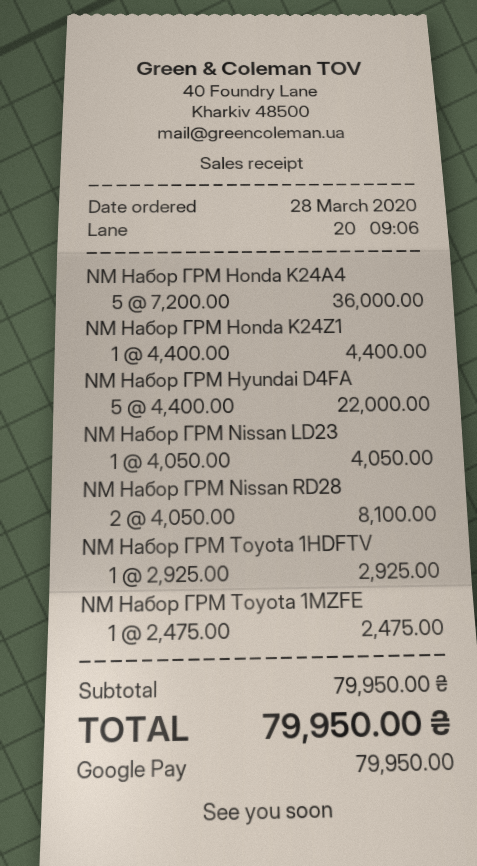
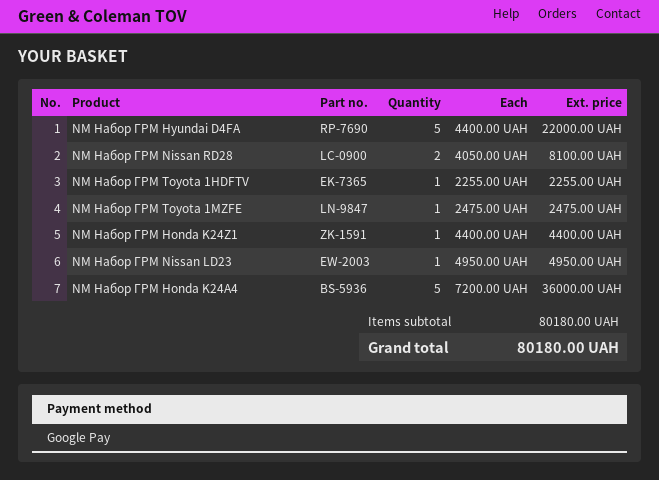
NM Набор ГРМ Nissan LD23: 1 x 4050.00 = 4050.00 -> 1 x 4950.00 = 4950.00
NM Набор ГРМ Toyota 1HDFTV: 1 x 2925.00 = 2925.00 -> 1 x 2255.00 = 2255.00
subtotal: 79950.00 -> 80180.00
total: 79950.00 -> 80180.00

